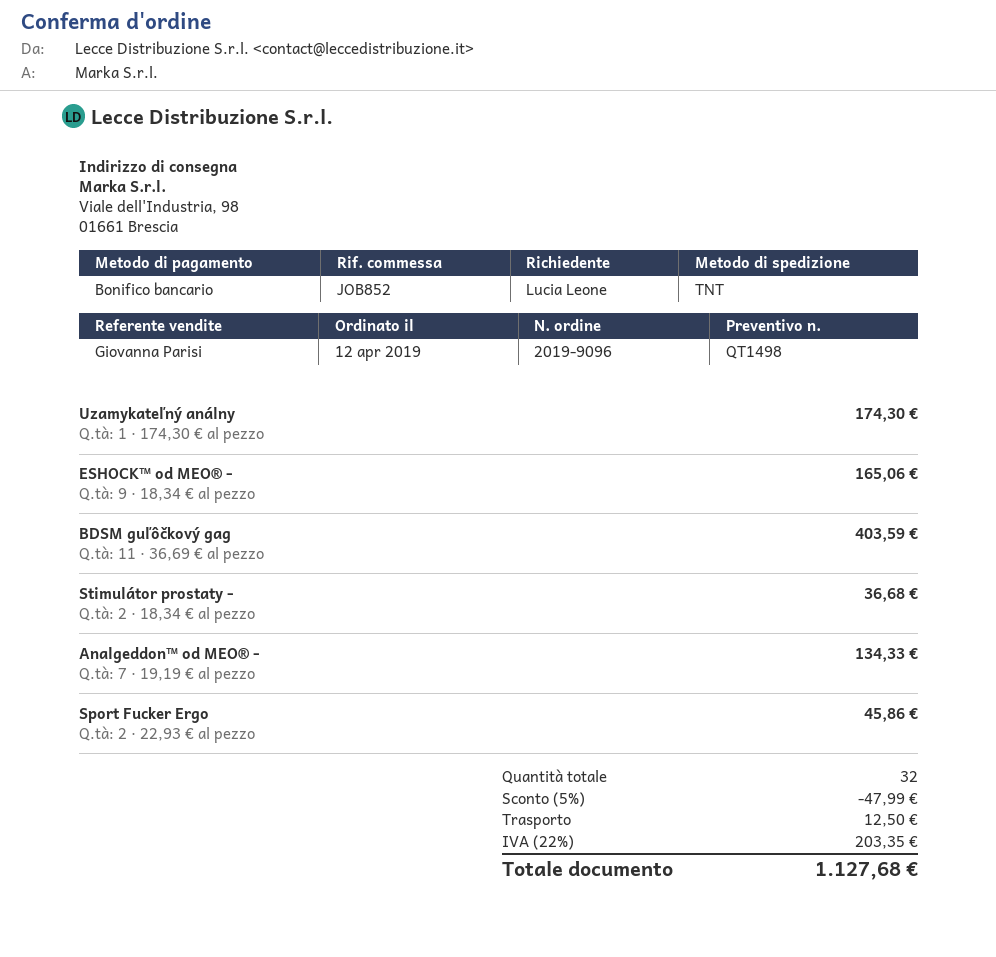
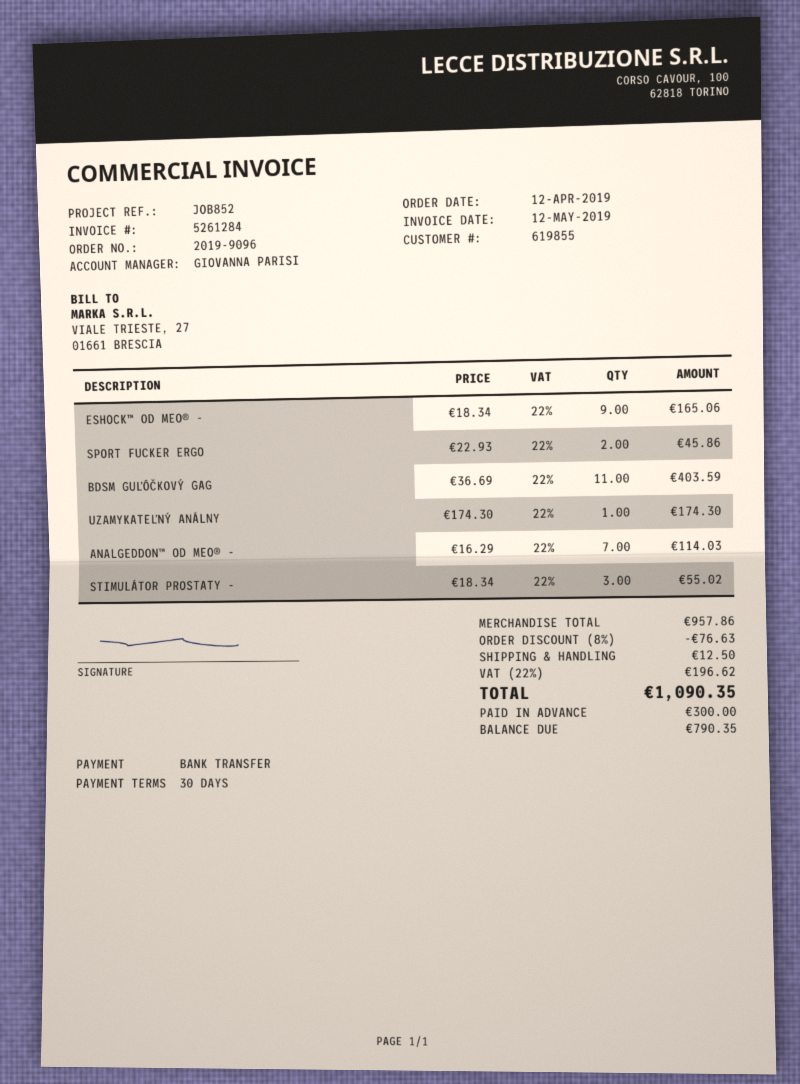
Stimulátor prostaty -: 2 x 18.34 = 36.68 -> 3 x 18.34 = 55.02
Analgeddon™ od MEO® -: 7 x 19.19 = 134.33 -> 7 x 16.29 = 114.03
discount: 5% = 47.99 -> 8% = 76.63
tax: 22% = 203.35 -> 22% = 196.62
total: 1127.68 -> 1090.35

